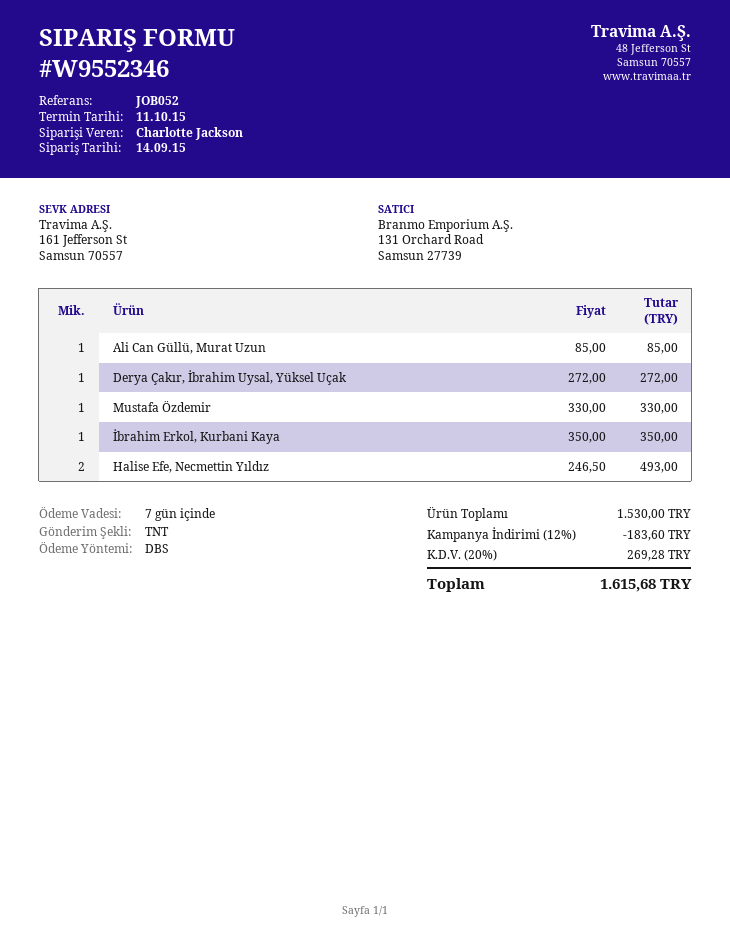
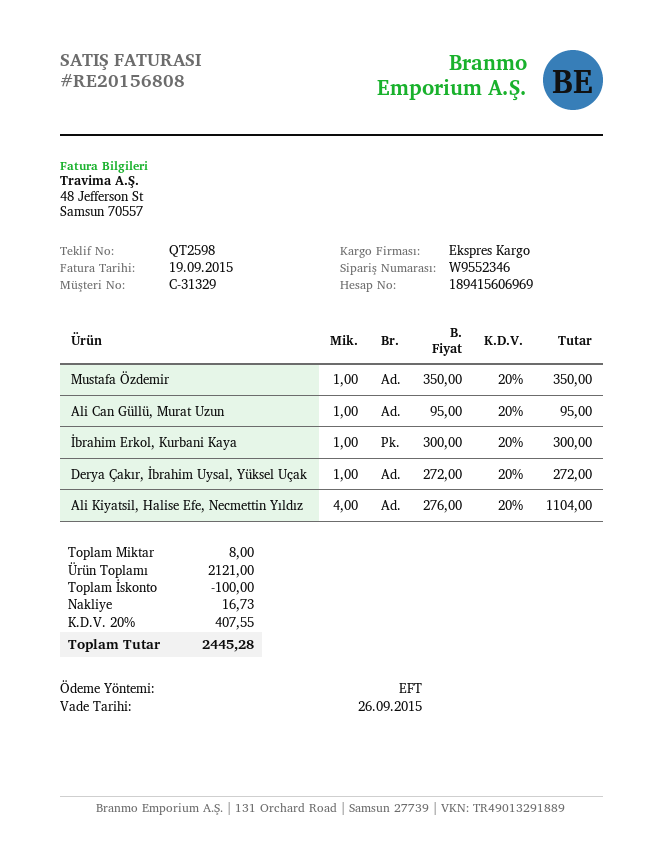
payment method: direct debit -> bank transfer
shipping method: TNT -> express
Ali Can Güllü, Murat Uzun: 1 x 85.00 = 85.00 -> 1 x 95.00 = 95.00
Mustafa Özdemir: 1 x 330.00 = 330.00 -> 1 x 350.00 = 350.00
İbrahim Erkol, Kurbani Kaya: 1 x 350.00 = 350.00 -> 1 x 300.00 = 300.00
Halise Efe, Necmettin Yıldız: 2 x 246.50 = 493.00 -> none
Ali Kiyatsil, Halise Efe, Necmettin Yıldız: none -> 4 x 276.00 = 1104.00
subtotal: 1530.00 -> 2121.00
discount: 183.60 -> 100.00
shipping: none -> 16.73
tax: 20% = 269.28 -> 20% = 407.55
total: 1615.68 -> 2445.28

